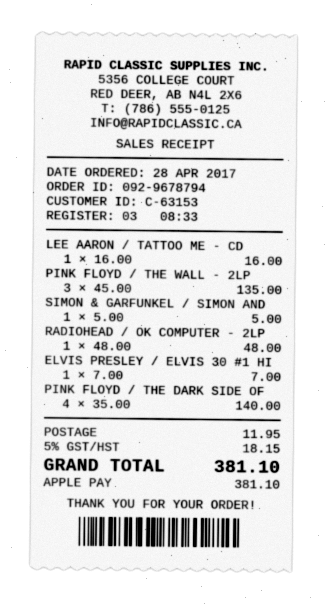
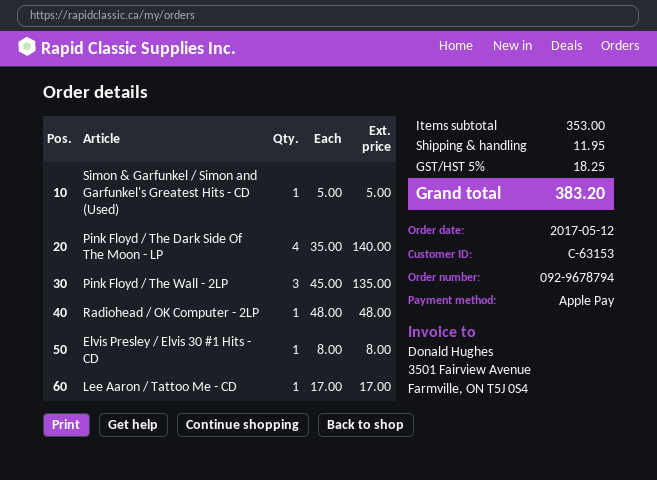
order date: 2017-04-28 -> 2017-05-12
LEE AARON / TATTOO ME - CD: 1 x 16.00 = 16.00 -> 1 x 17.00 = 17.00
ELVIS PRESLEY / ELVIS 30 #1 HI: 1 x 7.00 = 7.00 -> 1 x 8.00 = 8.00
tax: 5% = 18.15 -> 5% = 18.25
total: 381.10 -> 383.20

